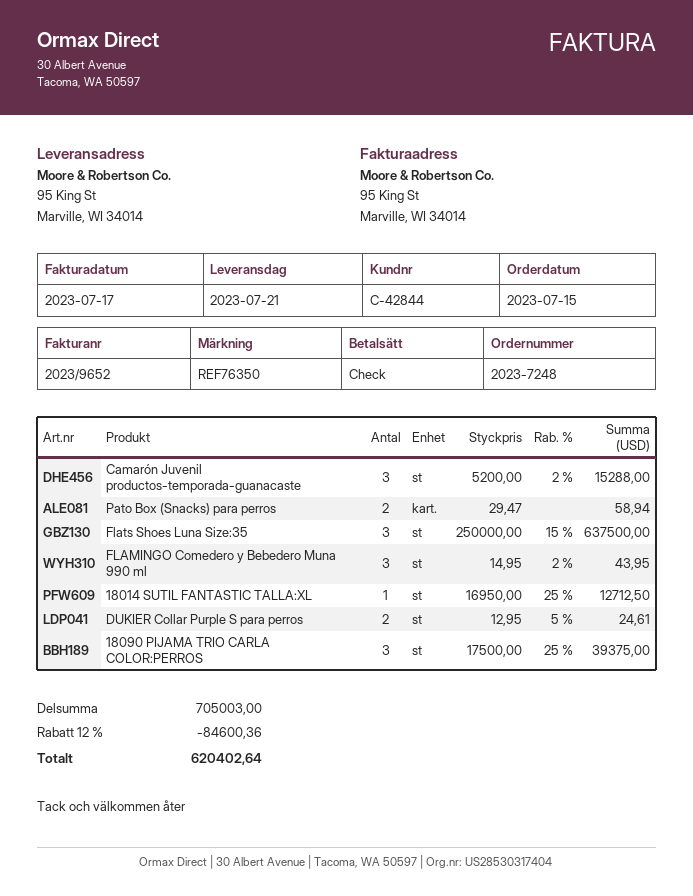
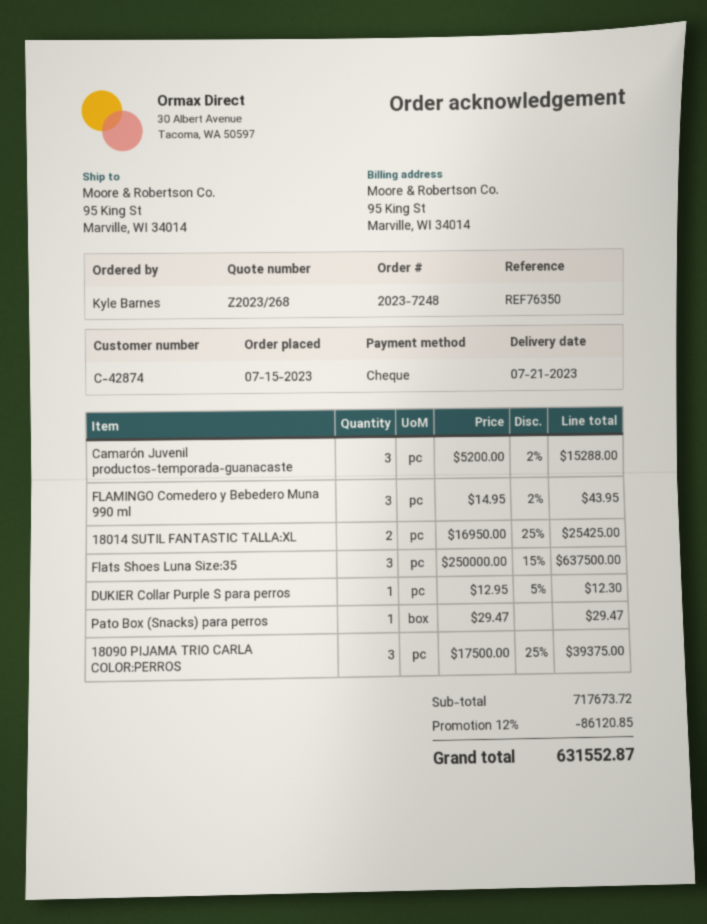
customer number: C-42844 -> C-42874
Pato Box (Snacks) para perros: 2 x 29.47 = 58.94 -> 1 x 29.47 = 29.47
18014 SUTIL FANTASTIC TALLA:XL: 1 x 16950.00 - 25% = 12712.50 -> 2 x 16950.00 - 25% = 25425.00
DUKIER Collar Purple S para perros: 2 x 12.95 - 5% = 24.61 -> 1 x 12.95 - 5% = 12.30
subtotal: 705003.00 -> 717673.72
discount: 12% = 84600.36 -> 12% = 86120.85
total: 620402.64 -> 631552.87

